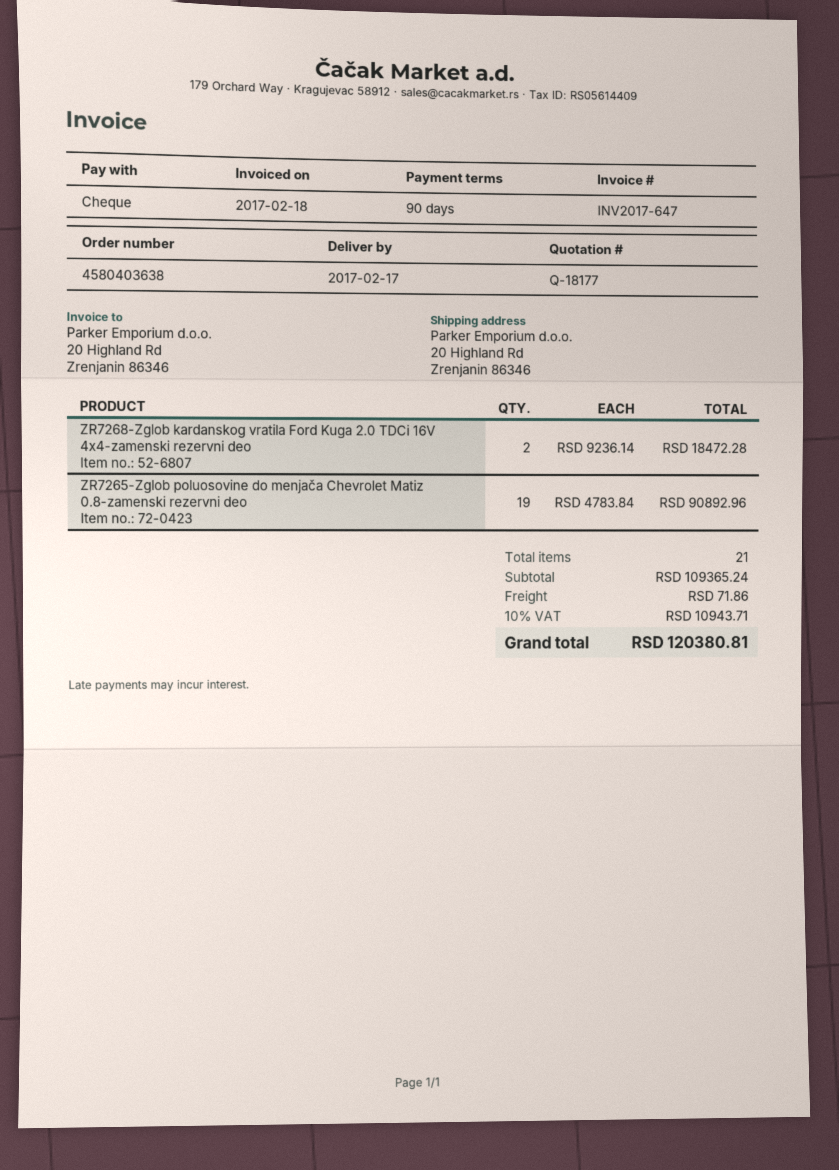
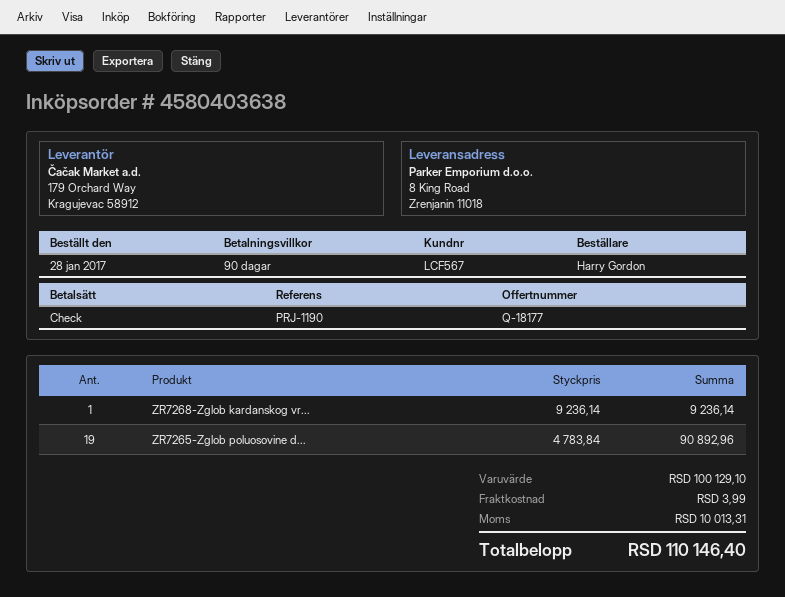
ship to: 20 Highland Rd, Zrenjanin 86346 -> 8 King Road, Zrenjanin 11018
ZR7268-Zglob kardanskog vratila Ford Kuga 2.0 TDCi 16V 4x4-zamenski rezervni deo: 2 x 9236.14 = 18472.28 -> 1 x 9236.14 = 9236.14
subtotal: 109365.24 -> 100129.10
shipping: 71.86 -> 3.99
tax: 10943.71 -> 10013.31
total: 120380.81 -> 110146.40

